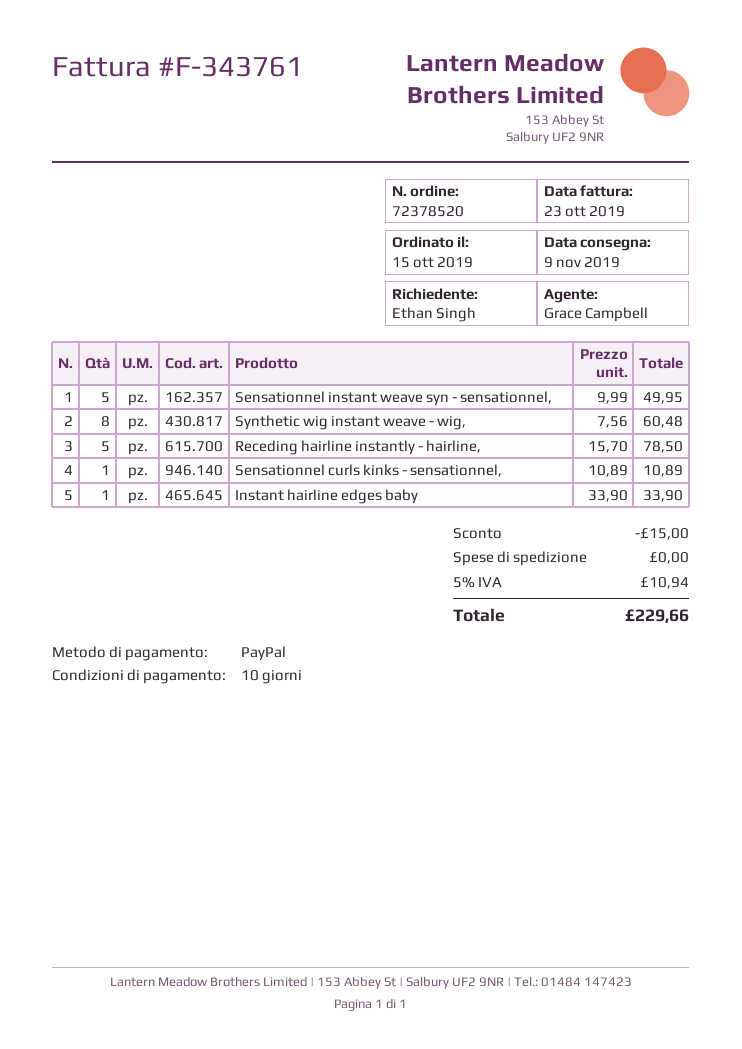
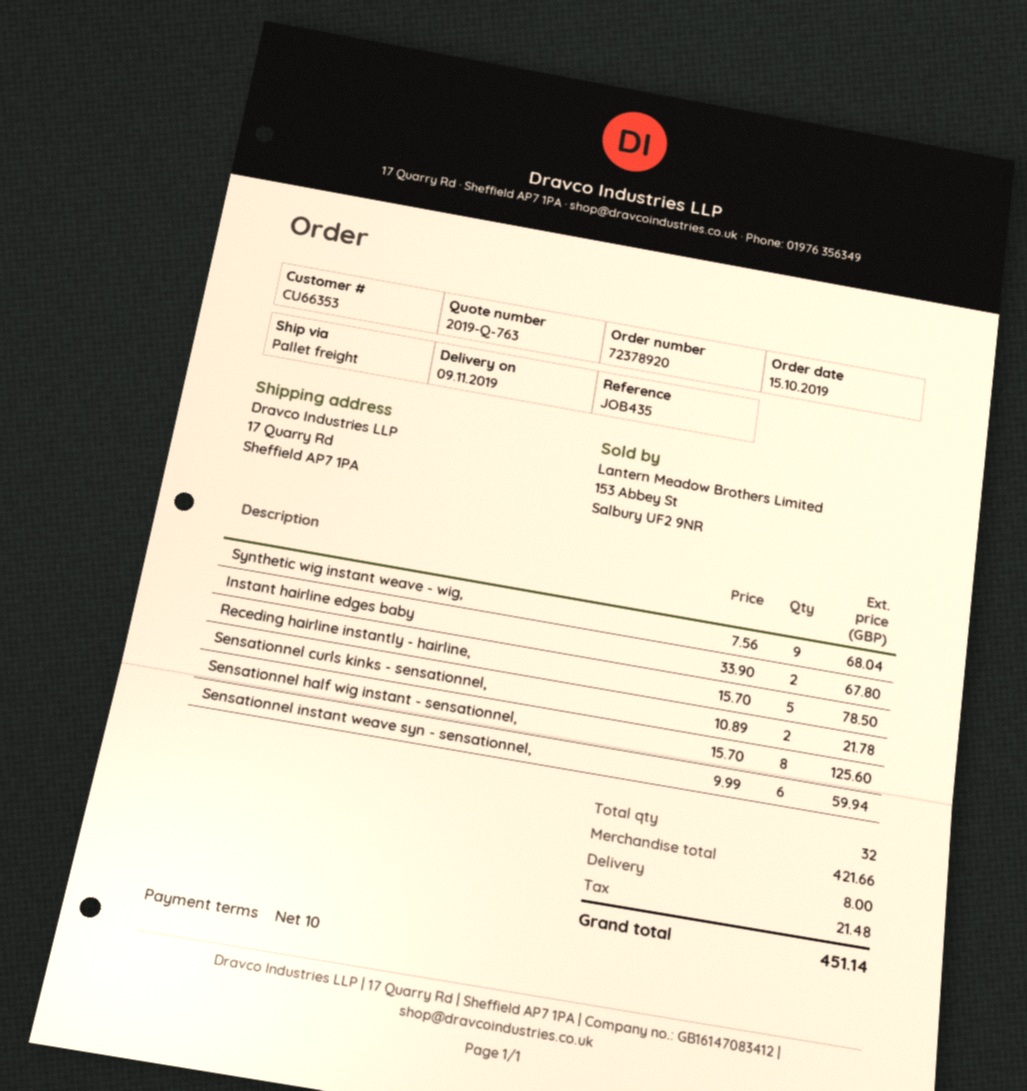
order number: 72378520 -> 72378920
Sensationnel instant weave syn - sensationnel,: 5 x 9.99 = 49.95 -> 6 x 9.99 = 59.94
Synthetic wig instant weave - wig,: 8 x 7.56 = 60.48 -> 9 x 7.56 = 68.04
Sensationnel curls kinks - sensationnel,: 1 x 10.89 = 10.89 -> 2 x 10.89 = 21.78
Instant hairline edges baby: 1 x 33.90 = 33.90 -> 2 x 33.90 = 67.80
Sensationnel half wig instant - sensationnel,: none -> 8 x 15.70 = 125.60
discount: 15.00 -> none
shipping: 0.00 -> 8.00
tax: 10.94 -> 21.48
total: 229.66 -> 451.14

